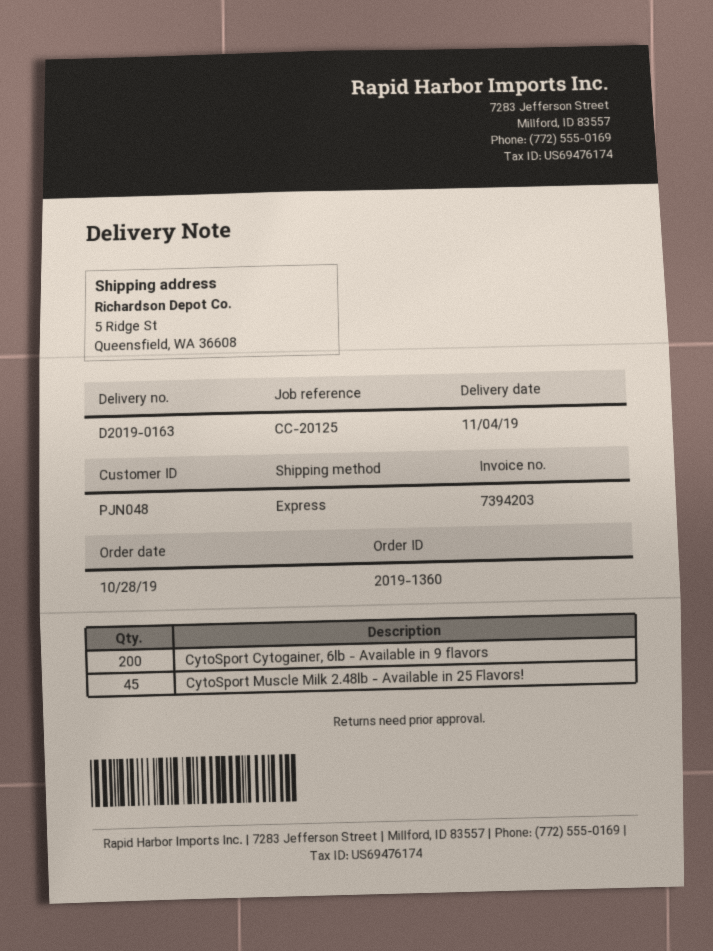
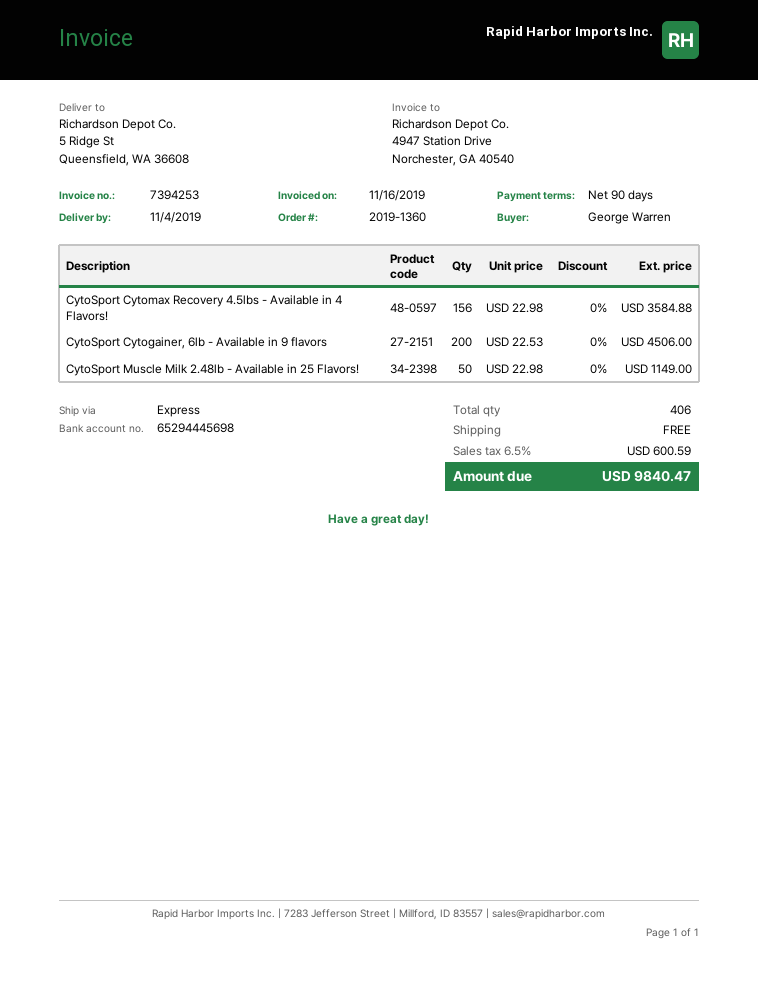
invoice number: 7394203 -> 7394253
CytoSport Muscle Milk 2.48lb - Available in 25 Flavors!: 45 -> 50
CytoSport Cytomax Recovery 4.5lbs - Available in 4 Flavors!: none -> 156

